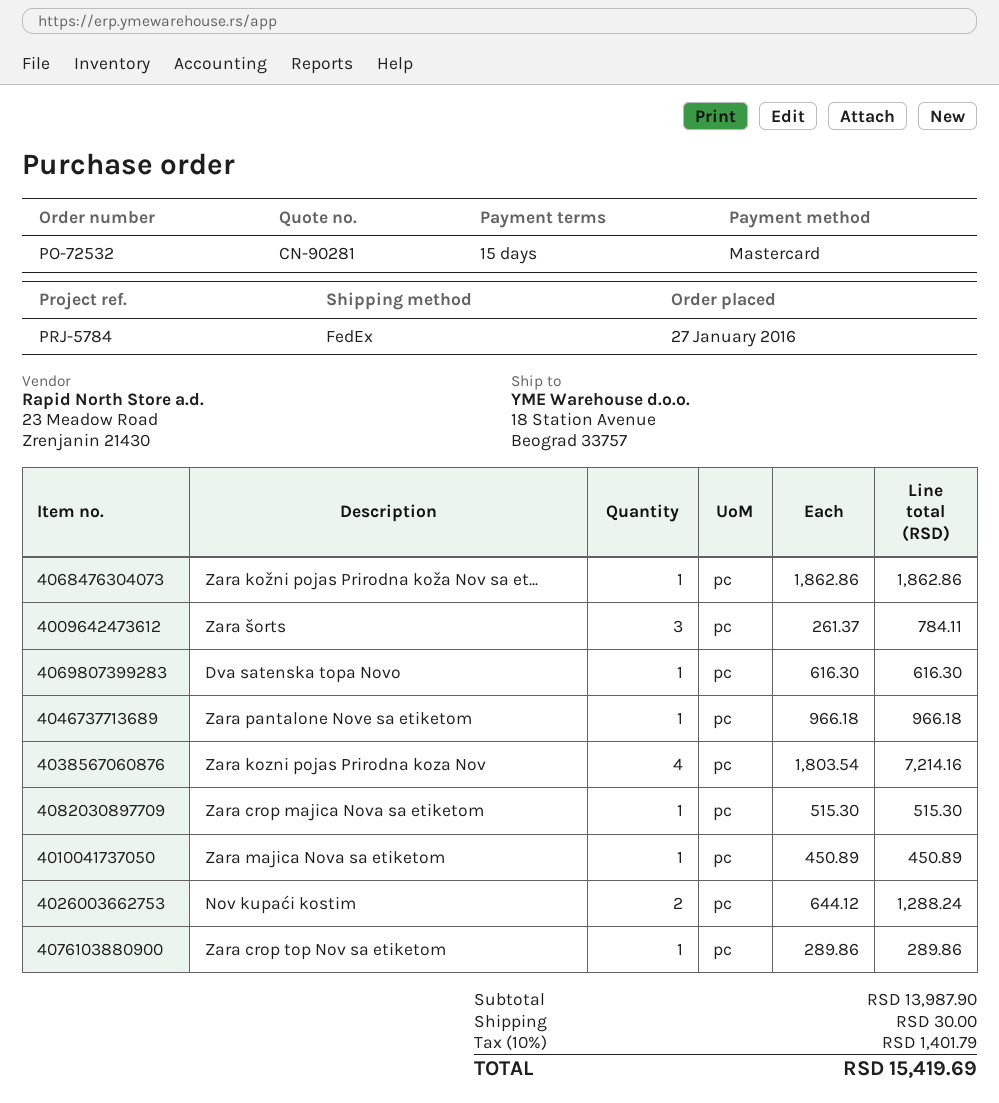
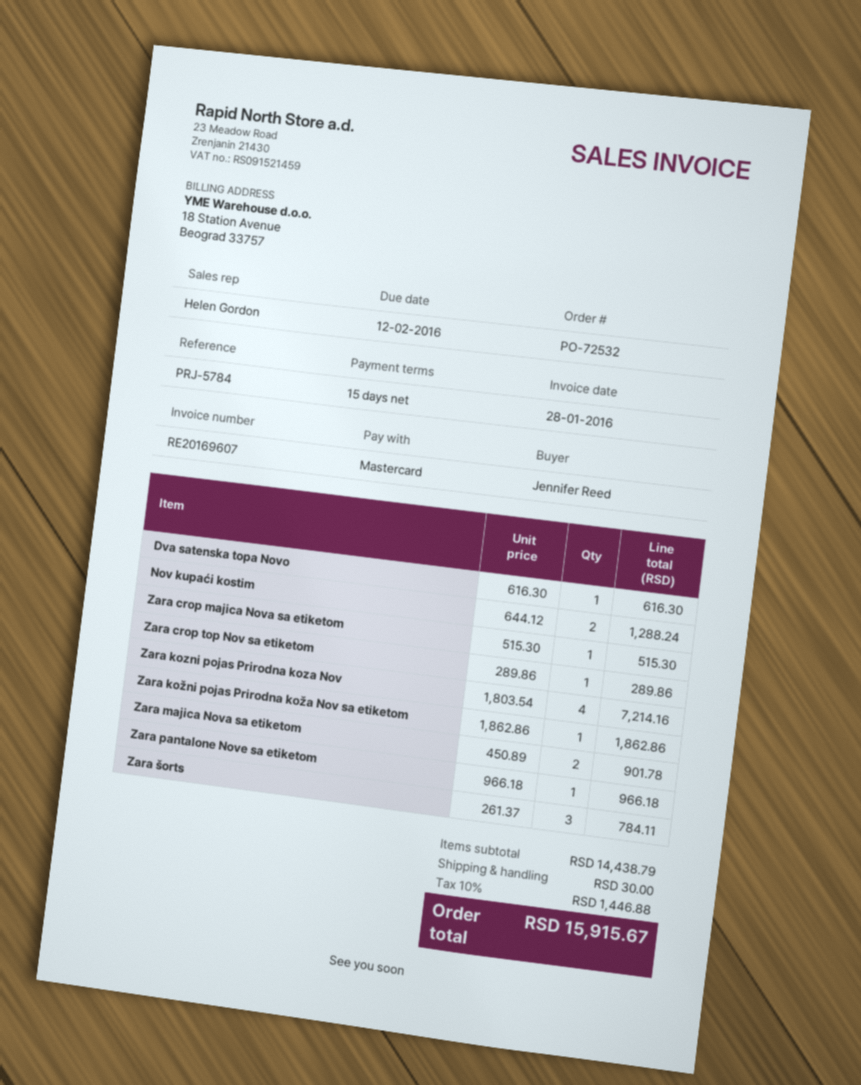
Zara majica Nova sa etiketom: 1 x 450.89 = 450.89 -> 2 x 450.89 = 901.78
subtotal: 13987.90 -> 14438.79
tax: 10% = 1401.79 -> 10% = 1446.88
total: 15419.69 -> 15915.67

